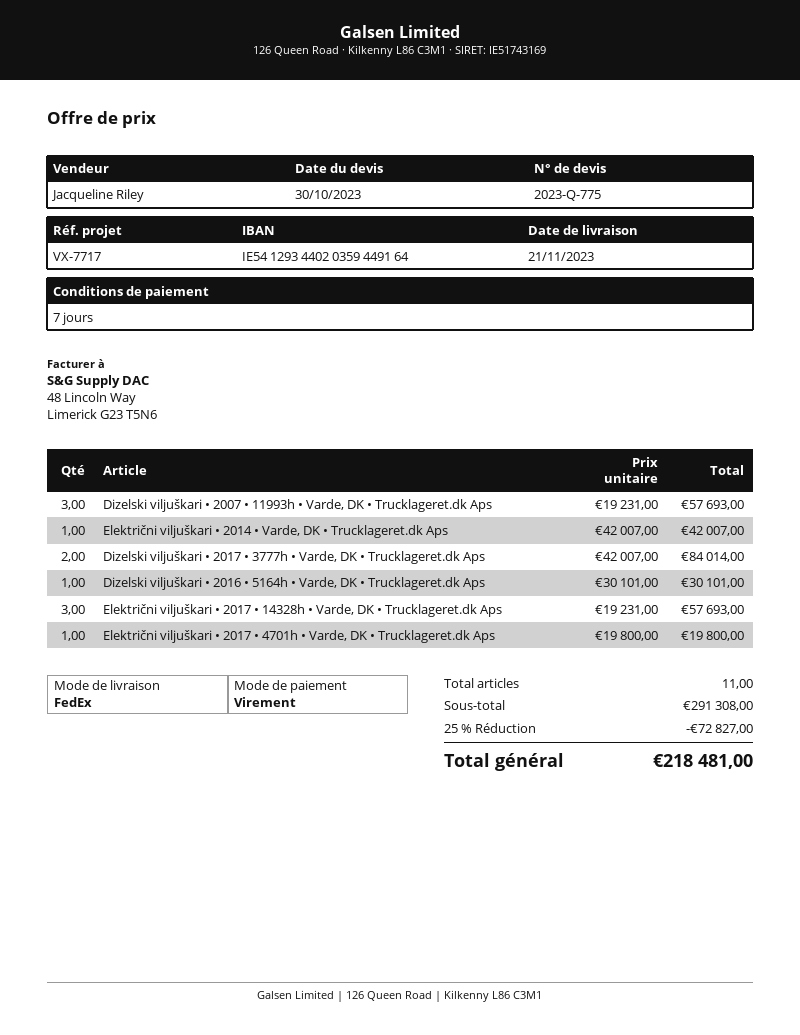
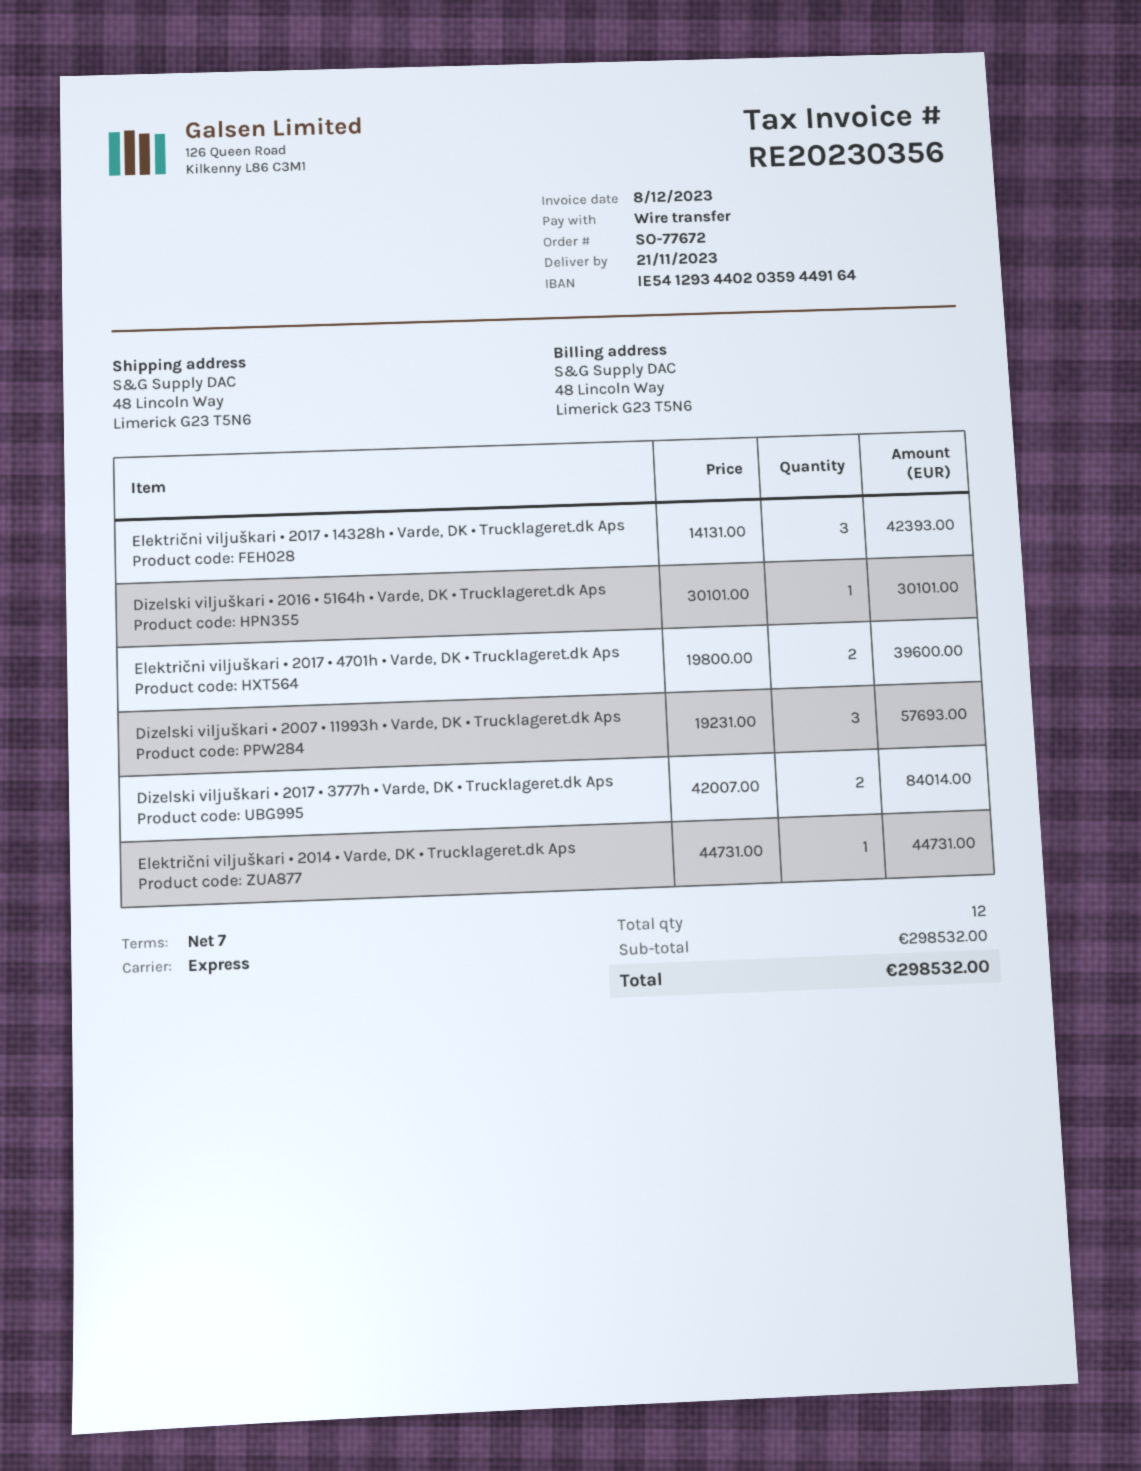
shipping method: FedEx -> express
Električni viljuškari • 2014 • Varde, DK • Trucklageret.dk Aps: 1 x 42007.00 = 42007.00 -> 1 x 44731.00 = 44731.00
Električni viljuškari • 2017 • 14328h • Varde, DK • Trucklageret.dk Aps: 3 x 19231.00 = 57693.00 -> 3 x 14131.00 = 42393.00
Električni viljuškari • 2017 • 4701h • Varde, DK • Trucklageret.dk Aps: 1 x 19800.00 = 19800.00 -> 2 x 19800.00 = 39600.00
total quantity: 11 -> 12
subtotal: 291308.00 -> 298532.00
discount: 25% = 72827.00 -> none
total: 218481.00 -> 298532.00

